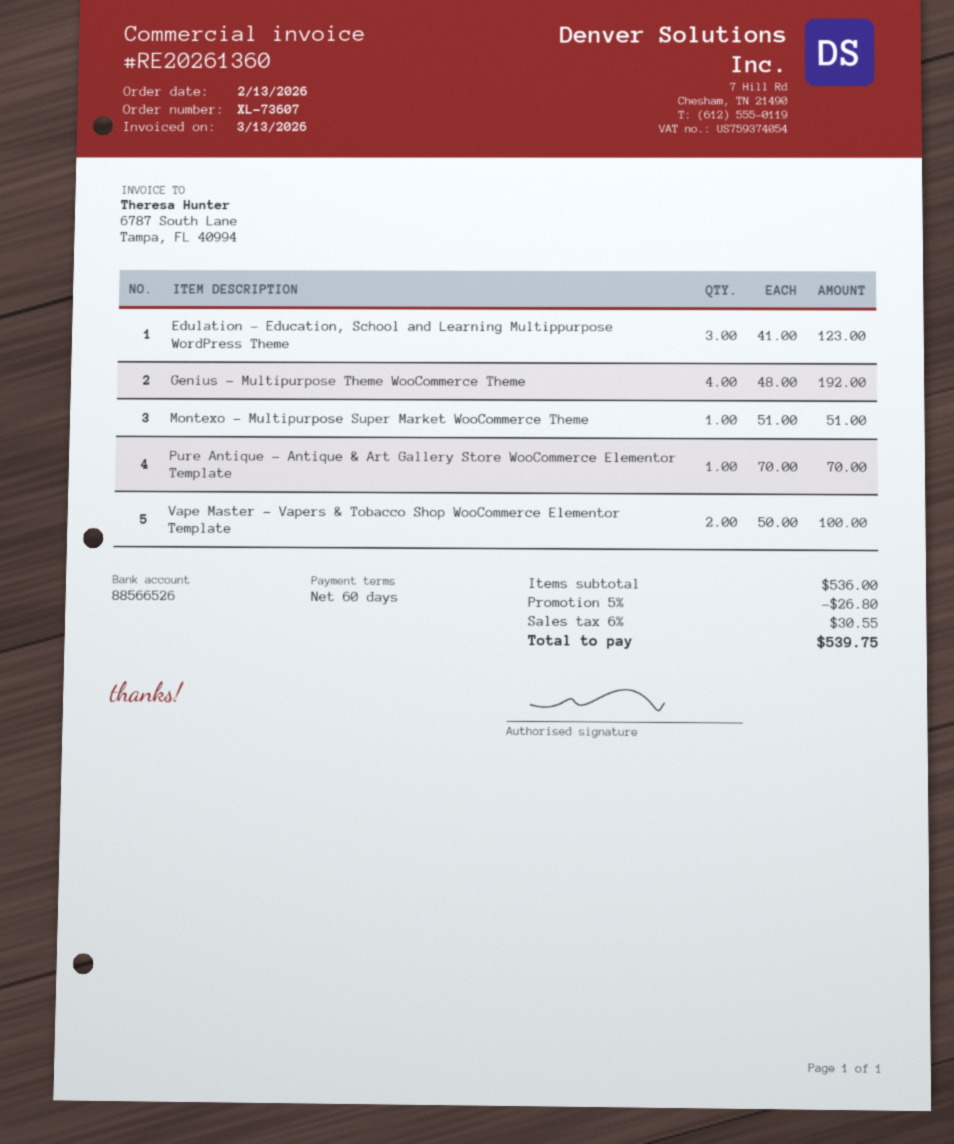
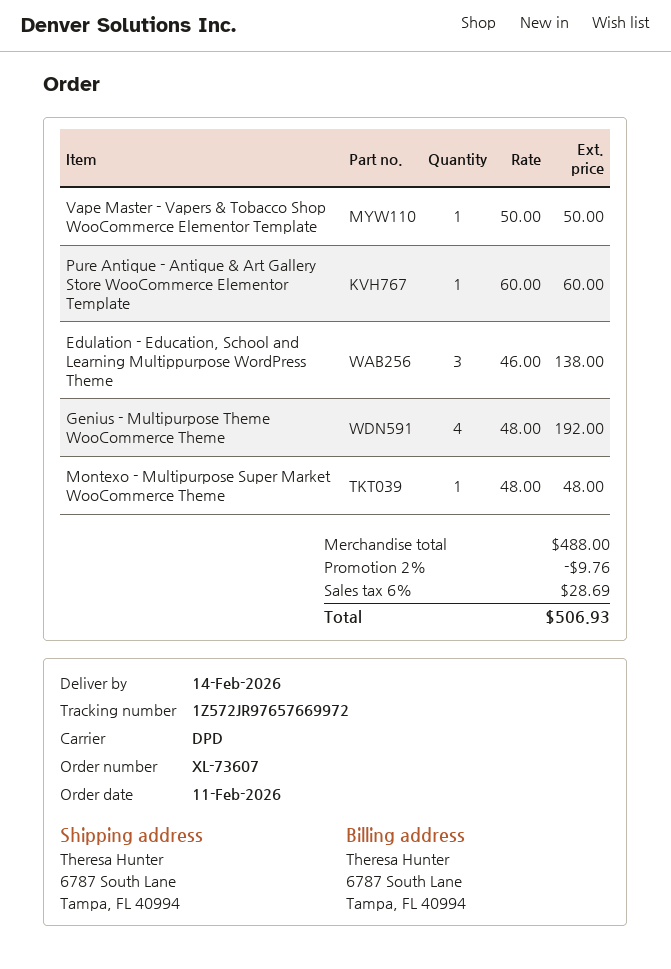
order date: 2026-02-13 -> 2026-02-11
Edulation - Education, School and Learning Multippurpose WordPress Theme: 3 x 41.00 = 123.00 -> 3 x 46.00 = 138.00
Montexo - Multipurpose Super Market WooCommerce Theme: 1 x 51.00 = 51.00 -> 1 x 48.00 = 48.00
Pure Antique - Antique & Art Gallery Store WooCommerce Elementor Template: 1 x 70.00 = 70.00 -> 1 x 60.00 = 60.00
Vape Master - Vapers & Tobacco Shop WooCommerce Elementor Template: 2 x 50.00 = 100.00 -> 1 x 50.00 = 50.00
subtotal: 536.00 -> 488.00
discount: 5% = 26.80 -> 2% = 9.76
tax: 6% = 30.55 -> 6% = 28.69
total: 539.75 -> 506.93

